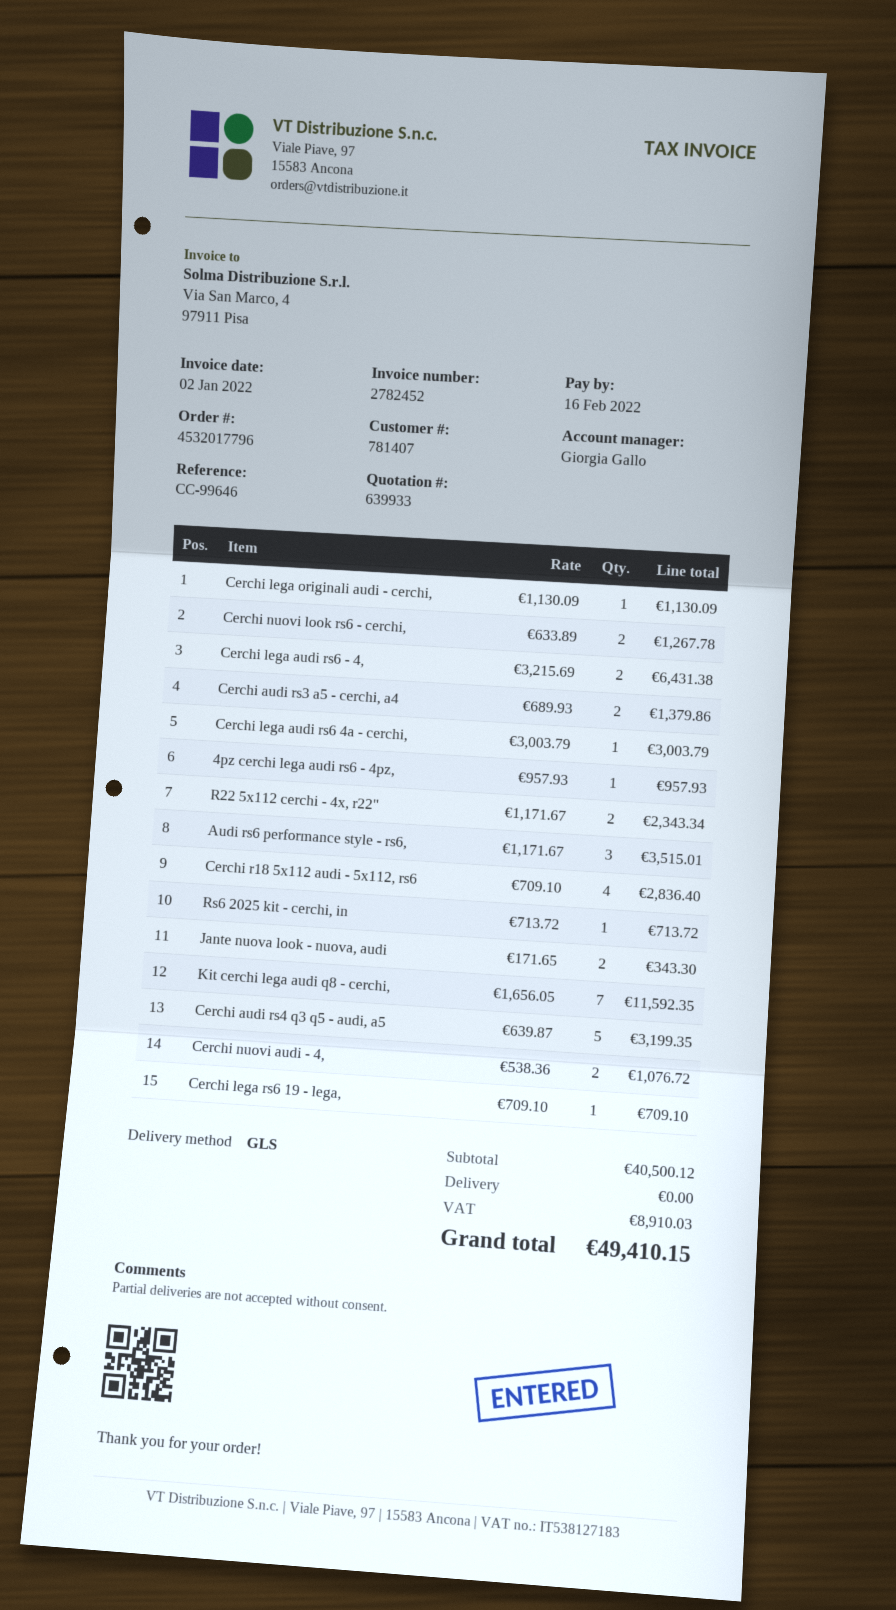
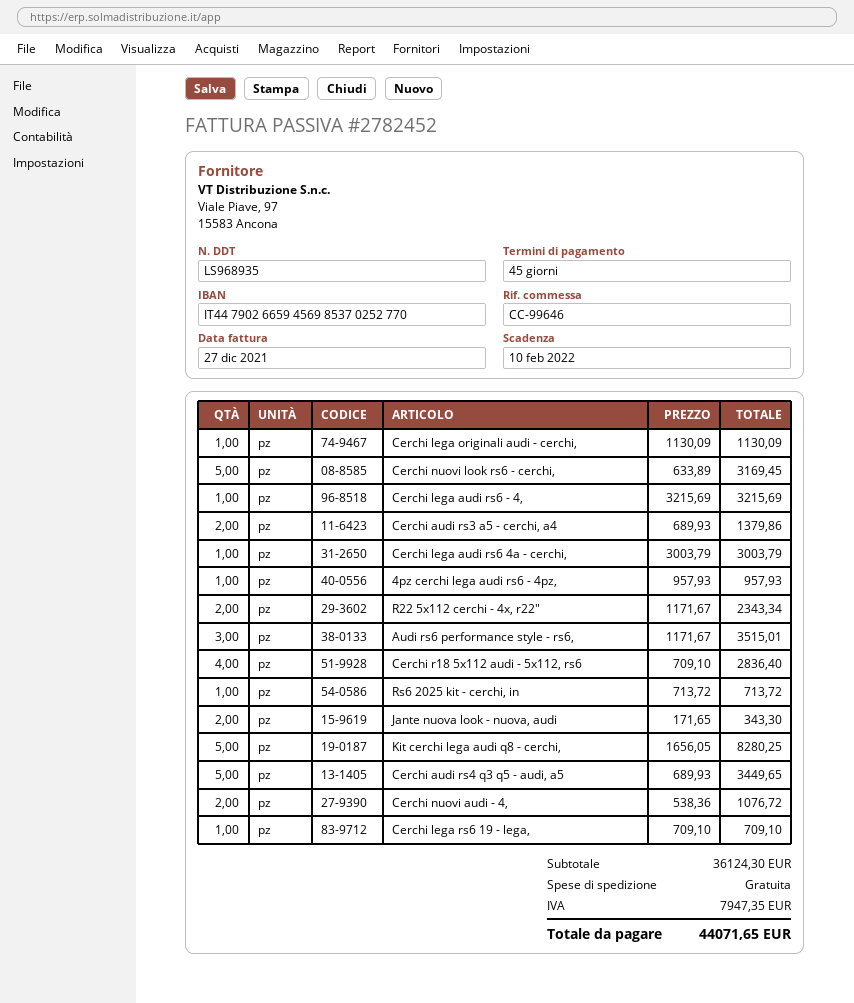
invoice date: 2022-01-02 -> 2021-12-27
due date: 2022-02-16 -> 2022-02-10
Cerchi nuovi look rs6 - cerchi,: 2 x 633.89 = 1267.78 -> 5 x 633.89 = 3169.45
Cerchi lega audi rs6 - 4,: 2 x 3215.69 = 6431.38 -> 1 x 3215.69 = 3215.69
Kit cerchi lega audi q8 - cerchi,: 7 x 1656.05 = 11592.35 -> 5 x 1656.05 = 8280.25
Cerchi audi rs4 q3 q5 - audi, a5: 5 x 639.87 = 3199.35 -> 5 x 689.93 = 3449.65
subtotal: 40500.12 -> 36124.30
tax: 8910.03 -> 7947.35
total: 49410.15 -> 44071.65

